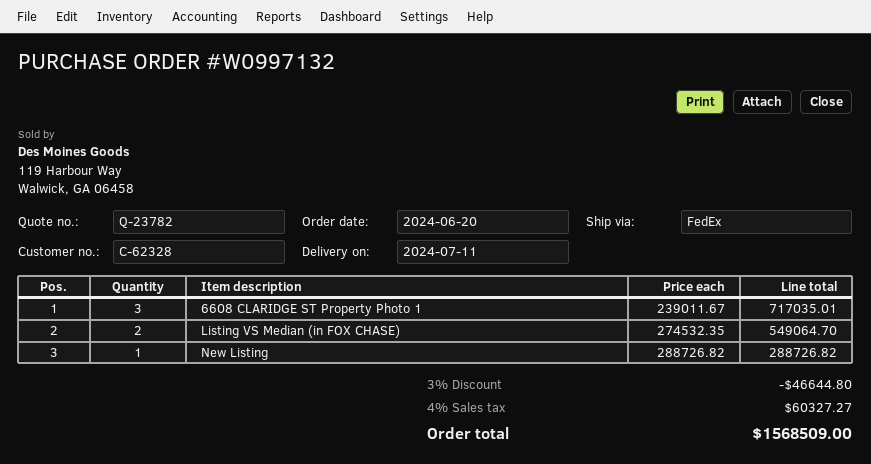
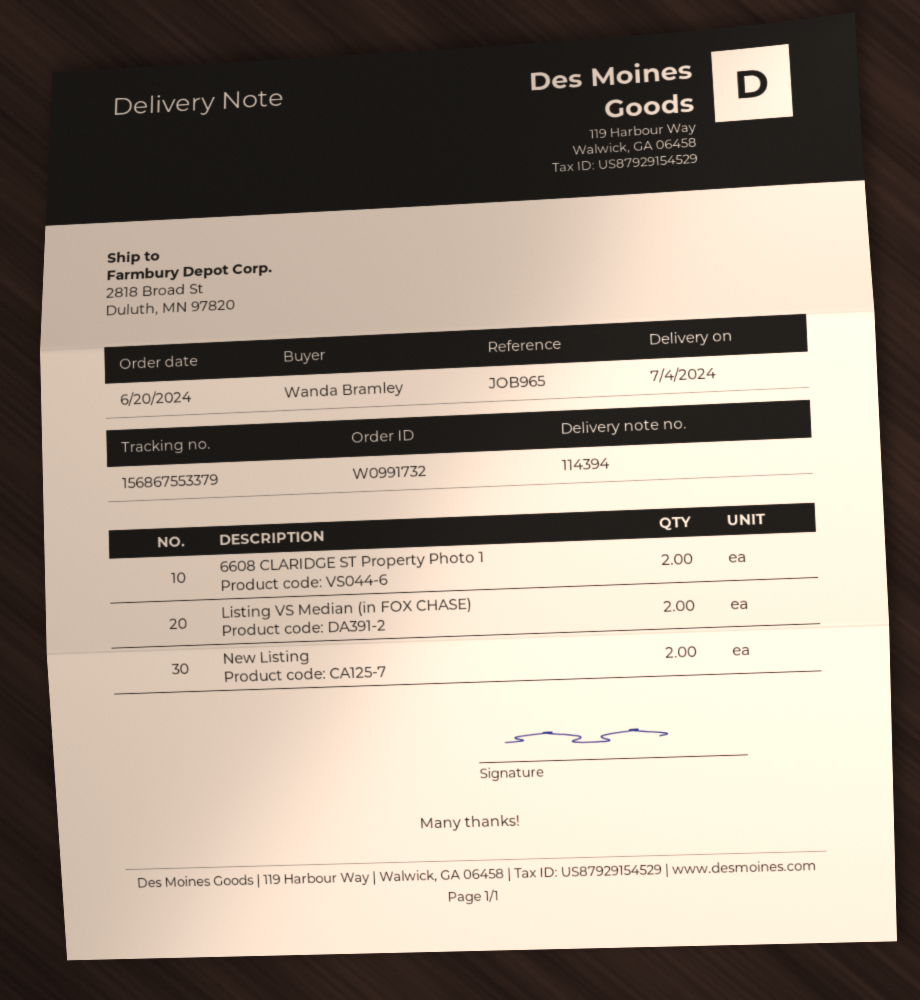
order number: W0997132 -> W0991732
delivery date: 2024-07-11 -> 2024-07-04
6608 CLARIDGE ST Property Photo 1: 3 -> 2
New Listing: 1 -> 2

